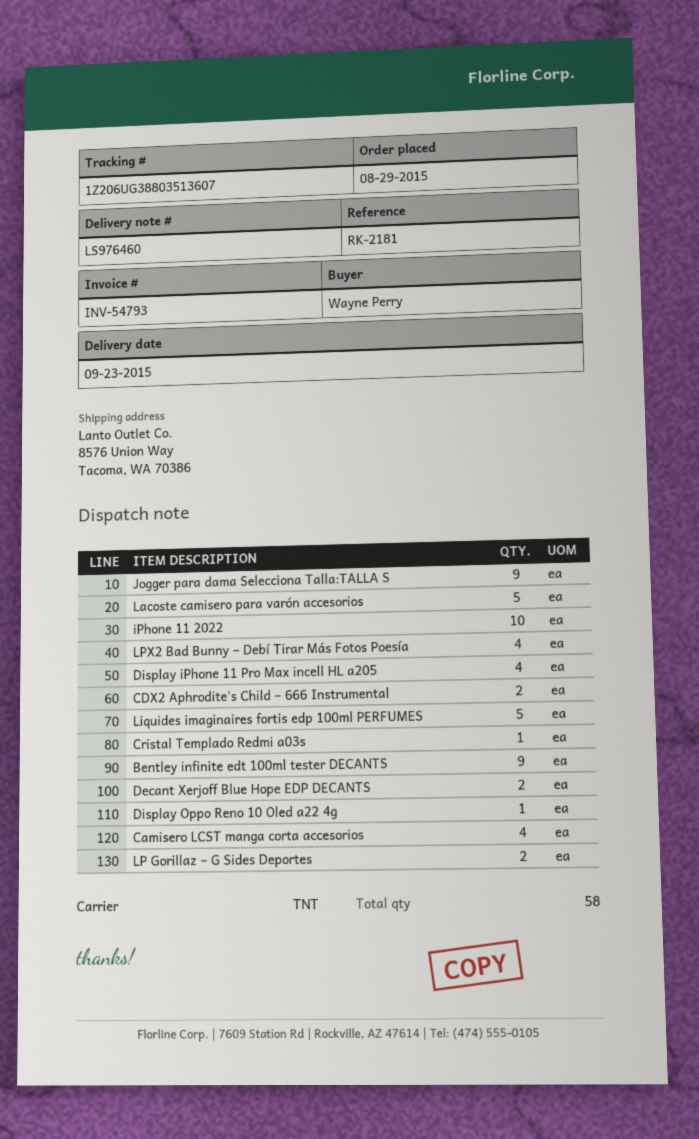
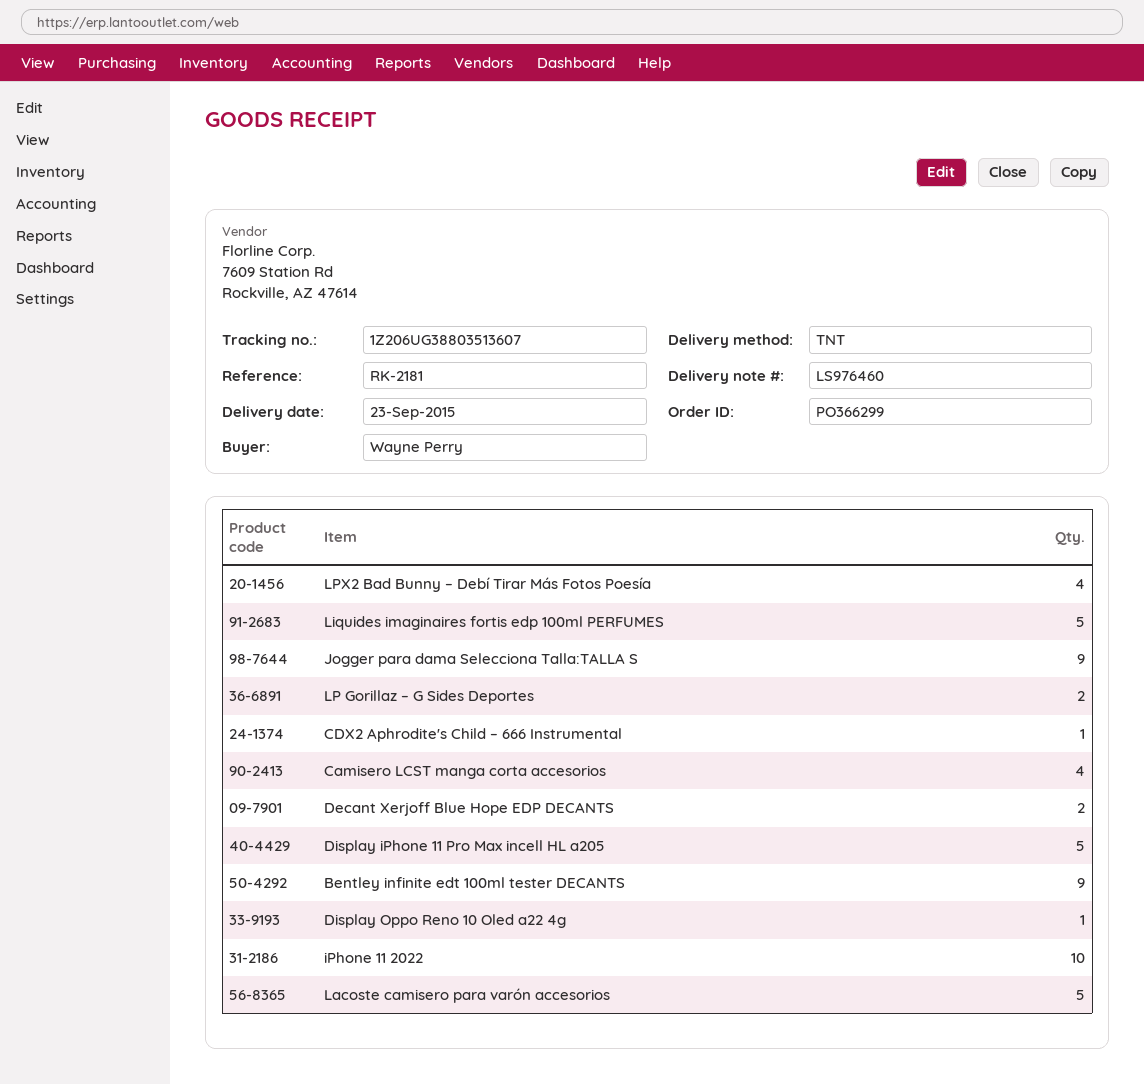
Display iPhone 11 Pro Max incell HL a205: 4 -> 5
CDX2 Aphrodite's Child – 666 Instrumental: 2 -> 1
Cristal Templado Redmi a03s: 1 -> none

